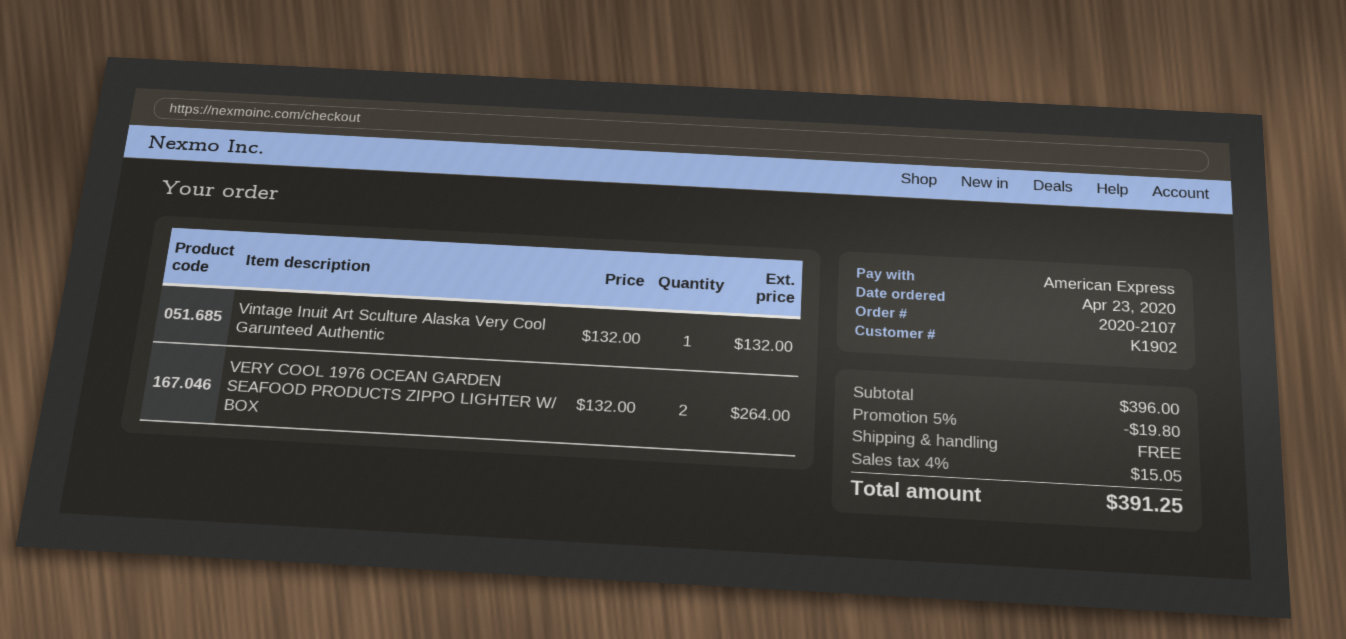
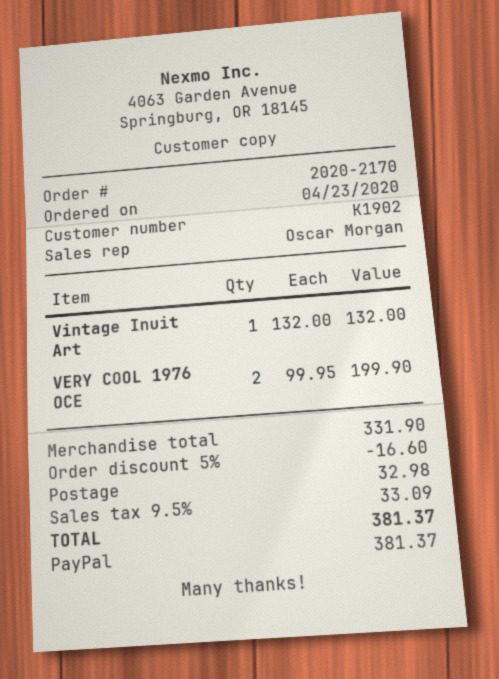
order number: 2020-2107 -> 2020-2170
payment method: American Express -> PayPal
VERY COOL 1976 OCEAN GARDEN SEAFOOD PRODUCTS ZIPPO LIGHTER W/ BOX: 2 x 132.00 = 264.00 -> 2 x 99.95 = 199.90
subtotal: 396.00 -> 331.90
discount: 5% = 19.80 -> 5% = 16.60
shipping: 0.00 -> 32.98
tax: 4% = 15.05 -> 9.5% = 33.09
total: 391.25 -> 381.37

